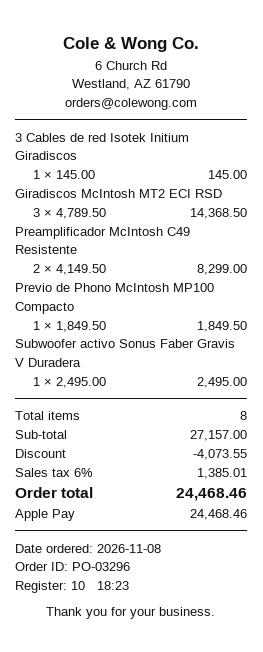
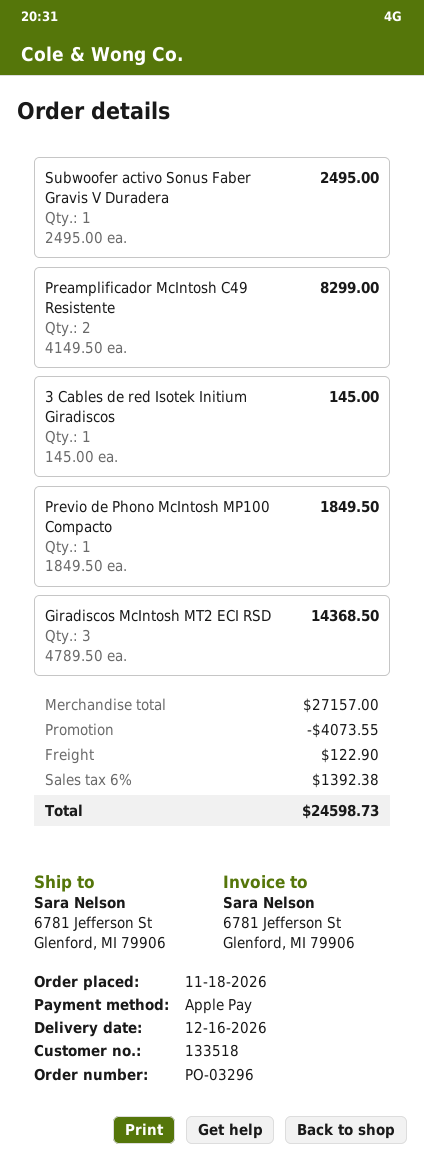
order date: 2026-11-08 -> 2026-11-18
shipping: none -> 122.90
tax: 6% = 1385.01 -> 6% = 1392.38
total: 24468.46 -> 24598.73

